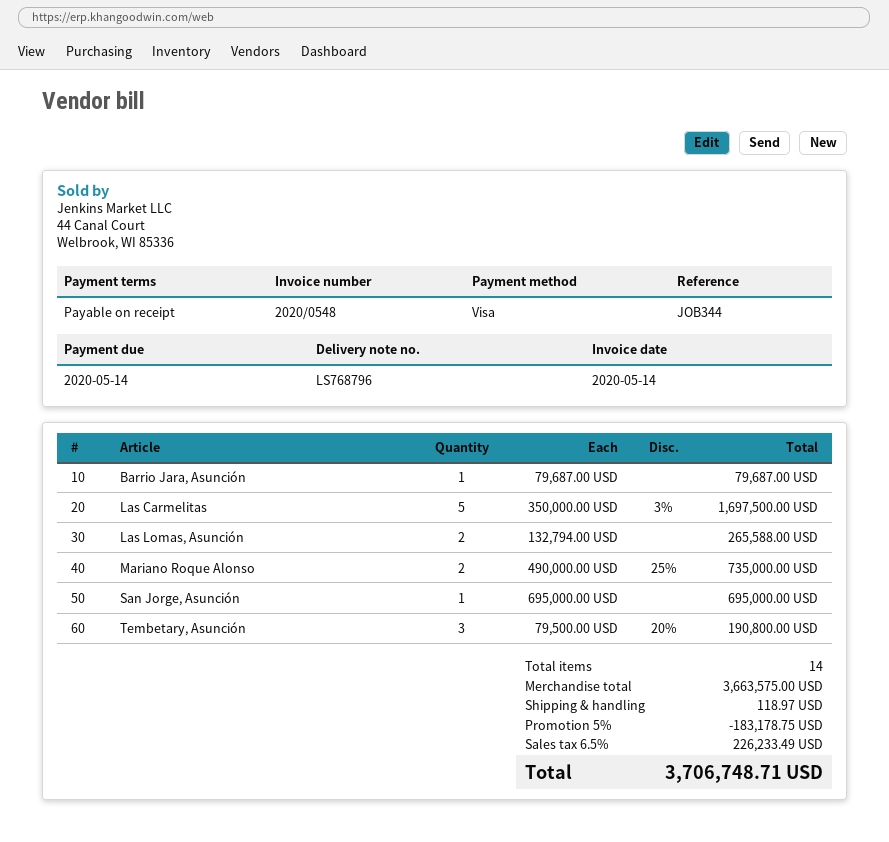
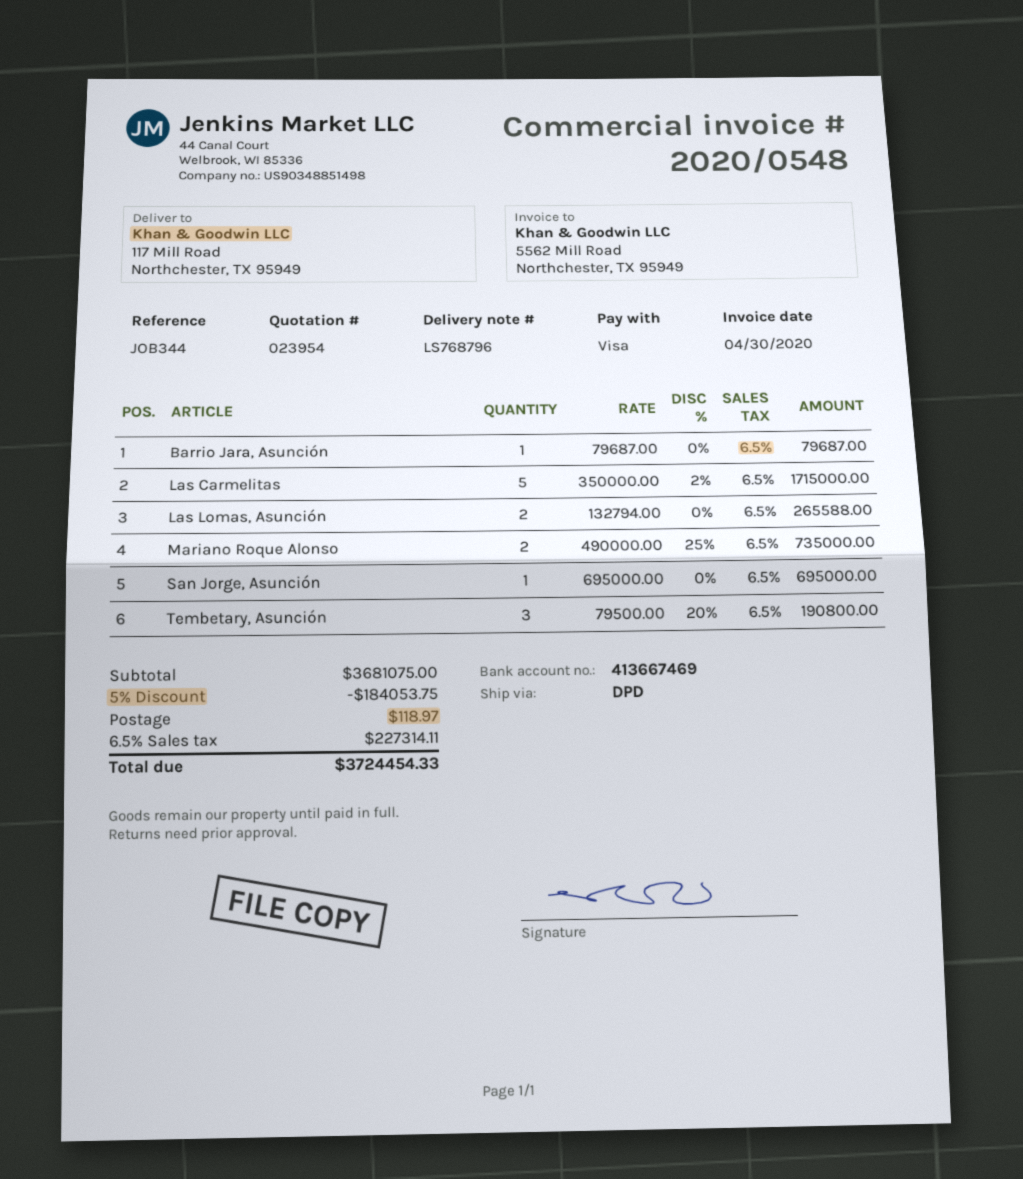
invoice date: 2020-05-14 -> 2020-04-30
Las Carmelitas: 5 x 350000.00 - 3% = 1697500.00 -> 5 x 350000.00 - 2% = 1715000.00
subtotal: 3663575.00 -> 3681075.00
discount: 5% = 183178.75 -> 5% = 184053.75
tax: 6.5% = 226233.49 -> 6.5% = 227314.11
total: 3706748.71 -> 3724454.33

